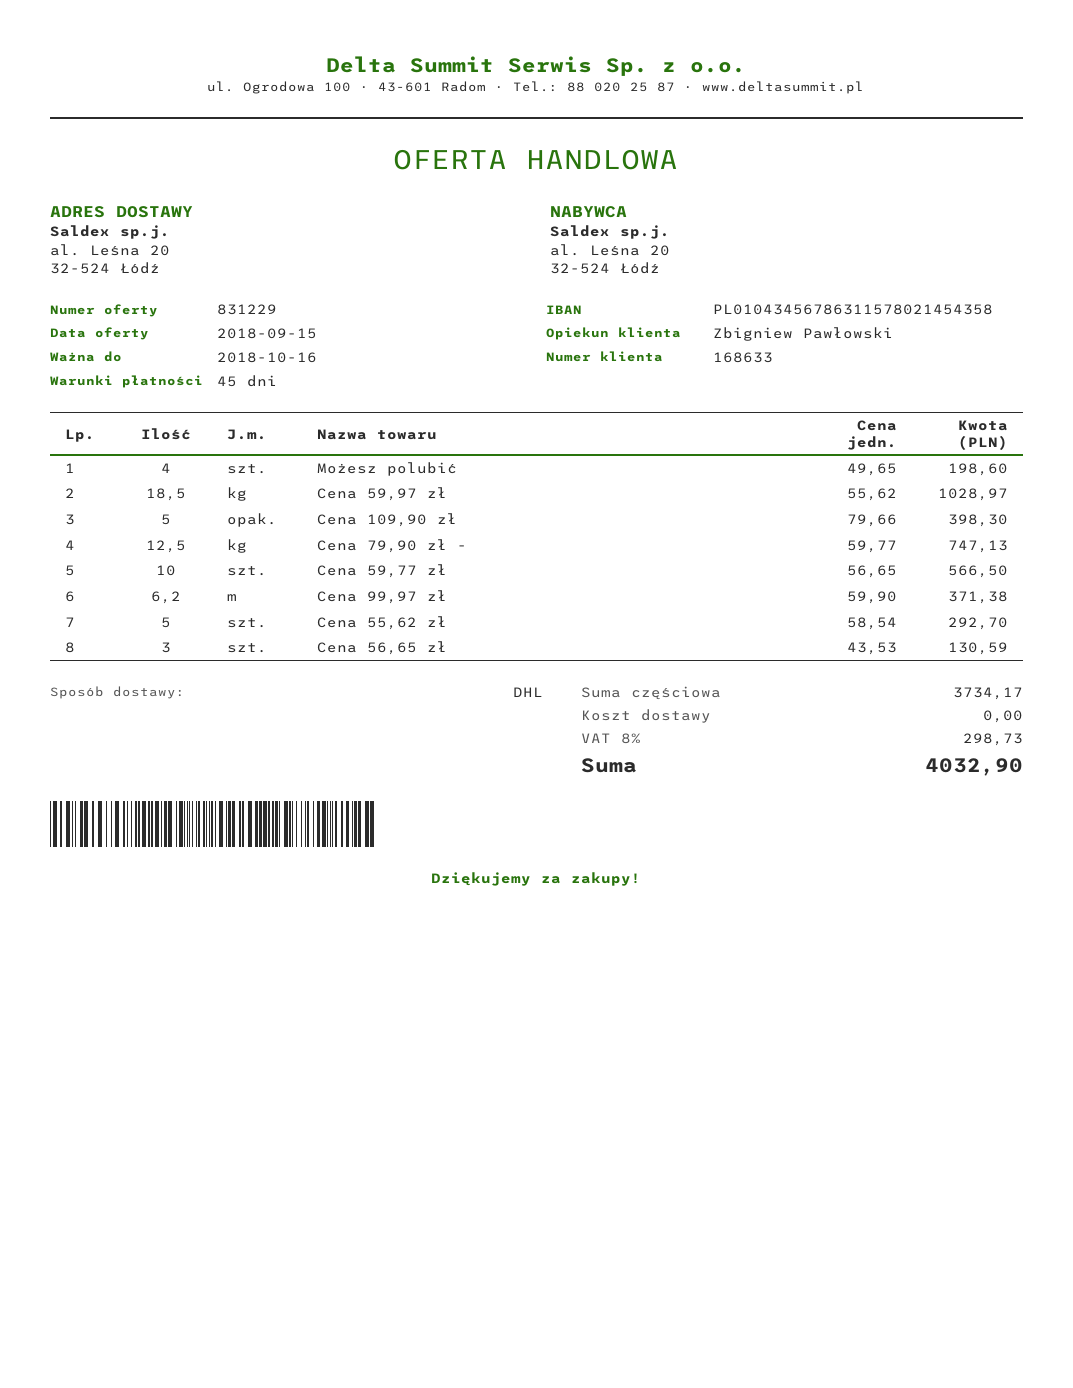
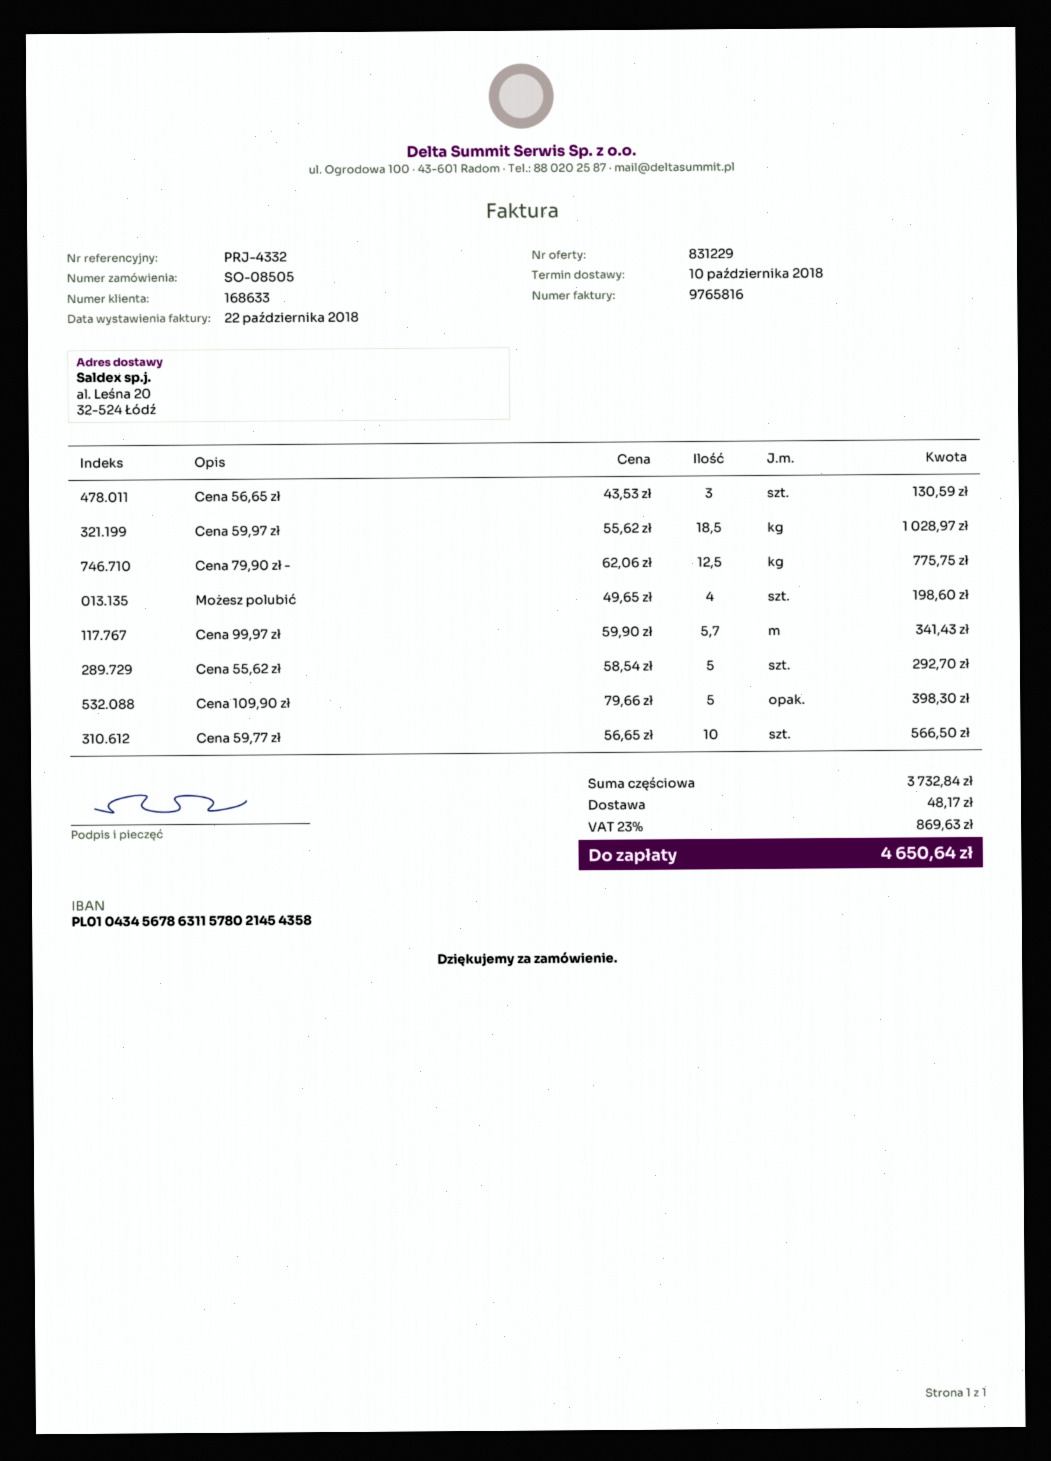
Cena 79,90 zł -: 12.5 x 59.77 = 747.13 -> 12.5 x 62.06 = 775.75
Cena 99,97 zł: 6.2 x 59.90 = 371.38 -> 5.7 x 59.90 = 341.43
subtotal: 3734.17 -> 3732.84
shipping: 0.00 -> 48.17
tax: 8% = 298.73 -> 23% = 869.63
total: 4032.90 -> 4650.64

